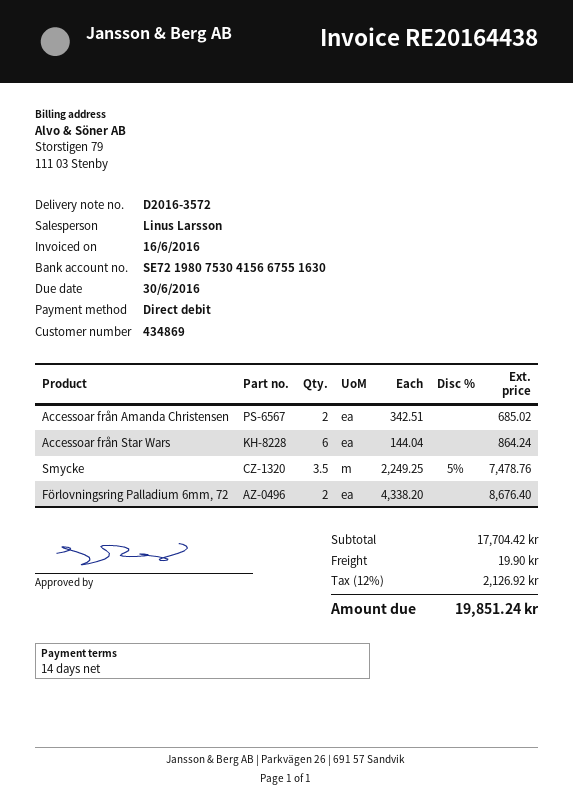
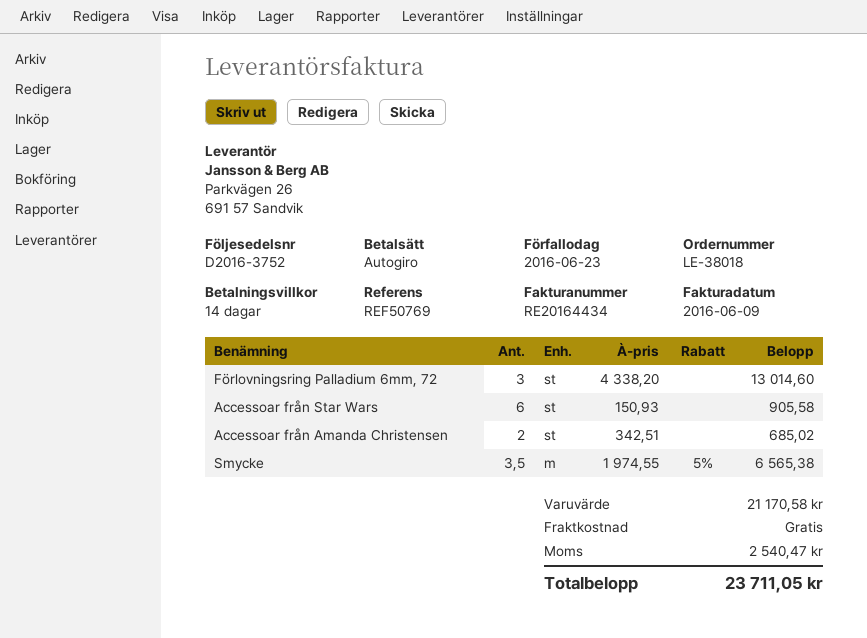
delivery note number: D2016-3572 -> D2016-3752
invoice number: RE20164438 -> RE20164434
invoice date: 2016-06-16 -> 2016-06-09
due date: 2016-06-30 -> 2016-06-23
Accessoar från Star Wars: 6 x 144.04 = 864.24 -> 6 x 150.93 = 905.58
Smycke: 3.5 x 2249.25 - 5% = 7478.76 -> 3.5 x 1974.55 - 5% = 6565.38
Förlovningsring Palladium 6mm, 72: 2 x 4338.20 = 8676.40 -> 3 x 4338.20 = 13014.60
subtotal: 17704.42 -> 21170.58
shipping: 19.90 -> 0.00
tax: 2126.92 -> 2540.47
total: 19851.24 -> 23711.05

